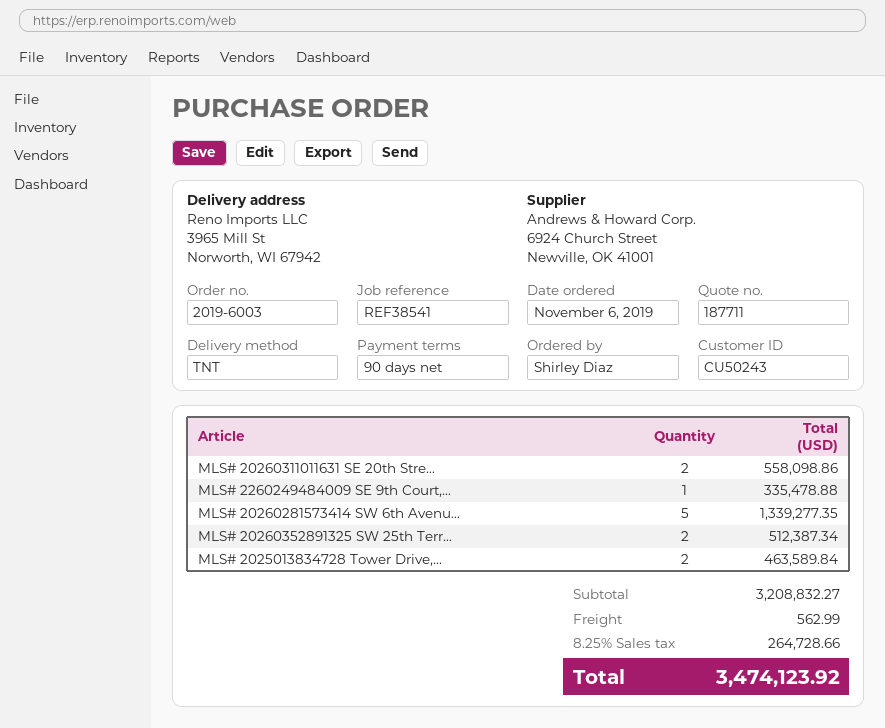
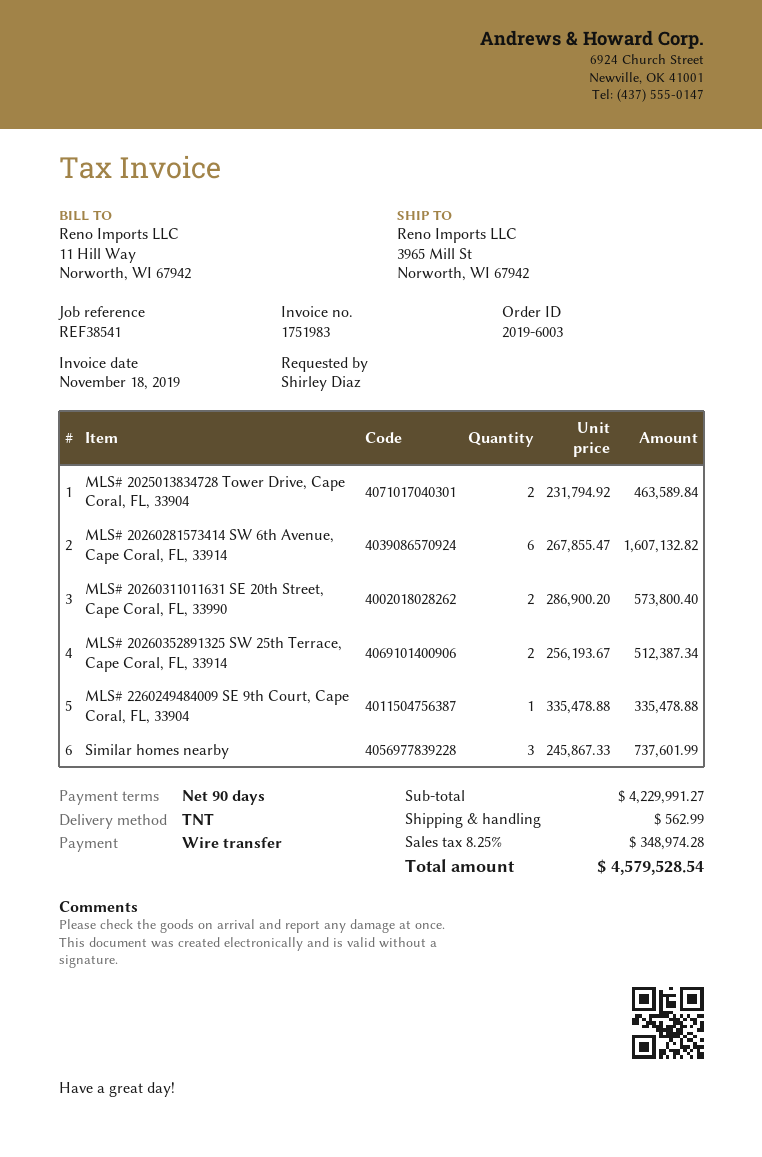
MLS# 20260311011631 SE 20th Stre...: 2 for 558098.86 -> 2 for 573800.40
MLS# 20260281573414 SW 6th Avenu...: 5 for 1339277.35 -> 6 for 1607132.82
Similar homes nearby: none -> 3 for 737601.99
subtotal: 3208832.27 -> 4229991.27
tax: 8.25% = 264728.66 -> 8.25% = 348974.28
total: 3474123.92 -> 4579528.54

